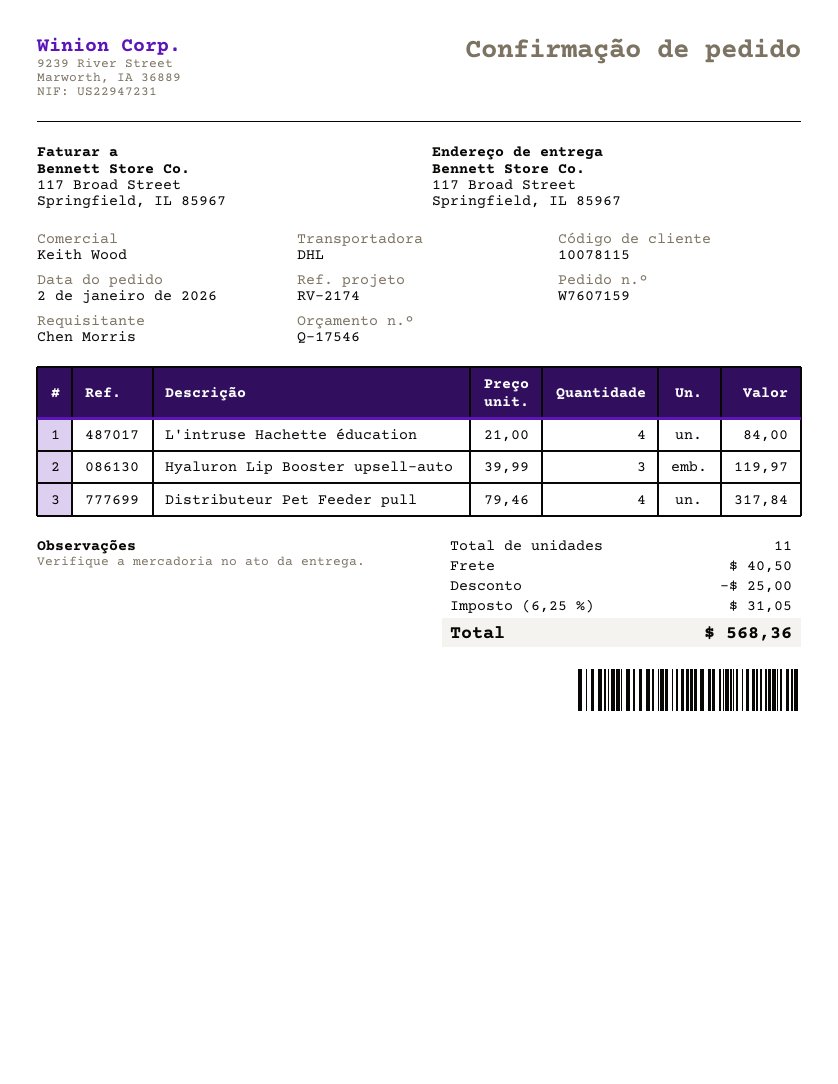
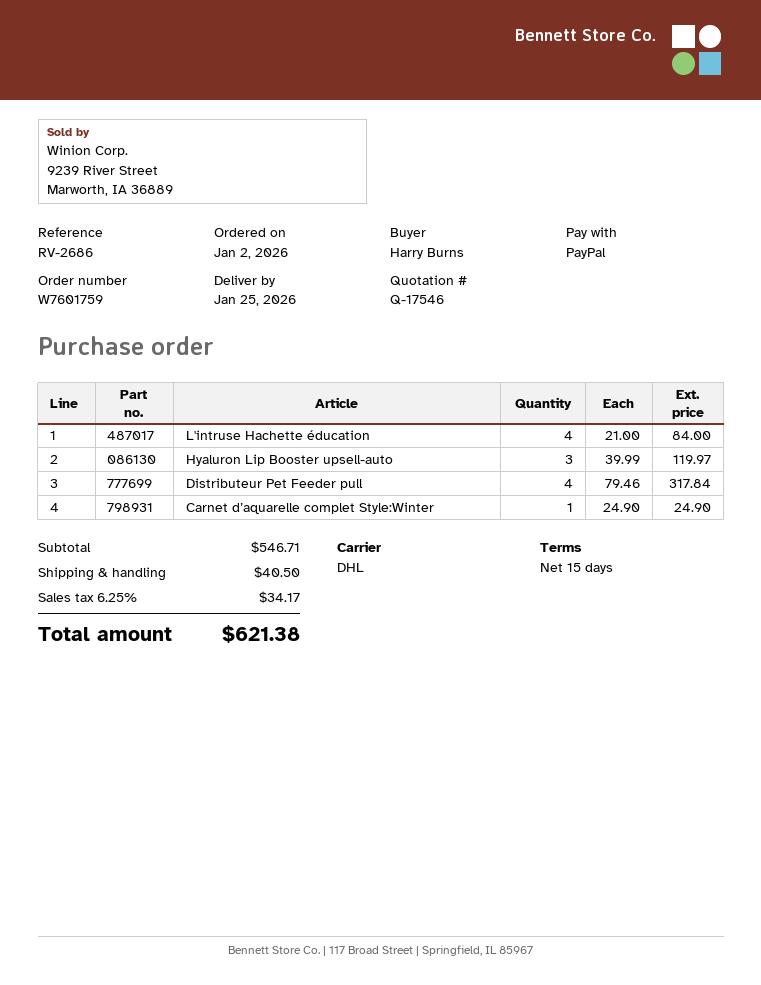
order number: W7607159 -> W7601759
reference: RV-2174 -> RV-2686
ordered by: Chen Morris -> Harry Burns
Carnet d’aquarelle complet Style:Winter: none -> 1 x 24.90 = 24.90
discount: 25.00 -> none
tax: 6.25% = 31.05 -> 6.25% = 34.17
total: 568.36 -> 621.38

